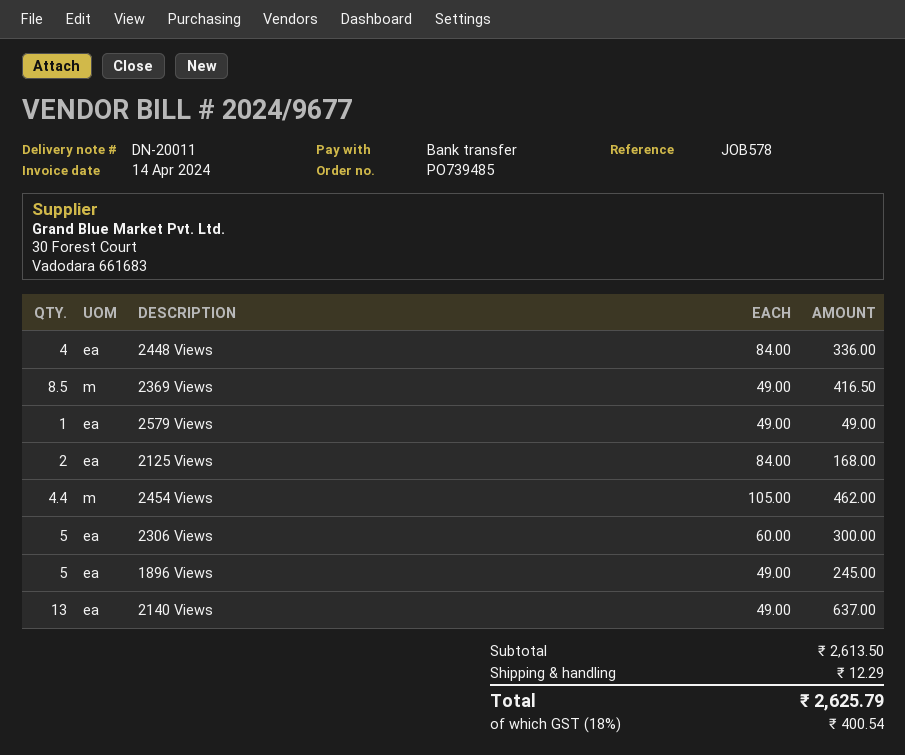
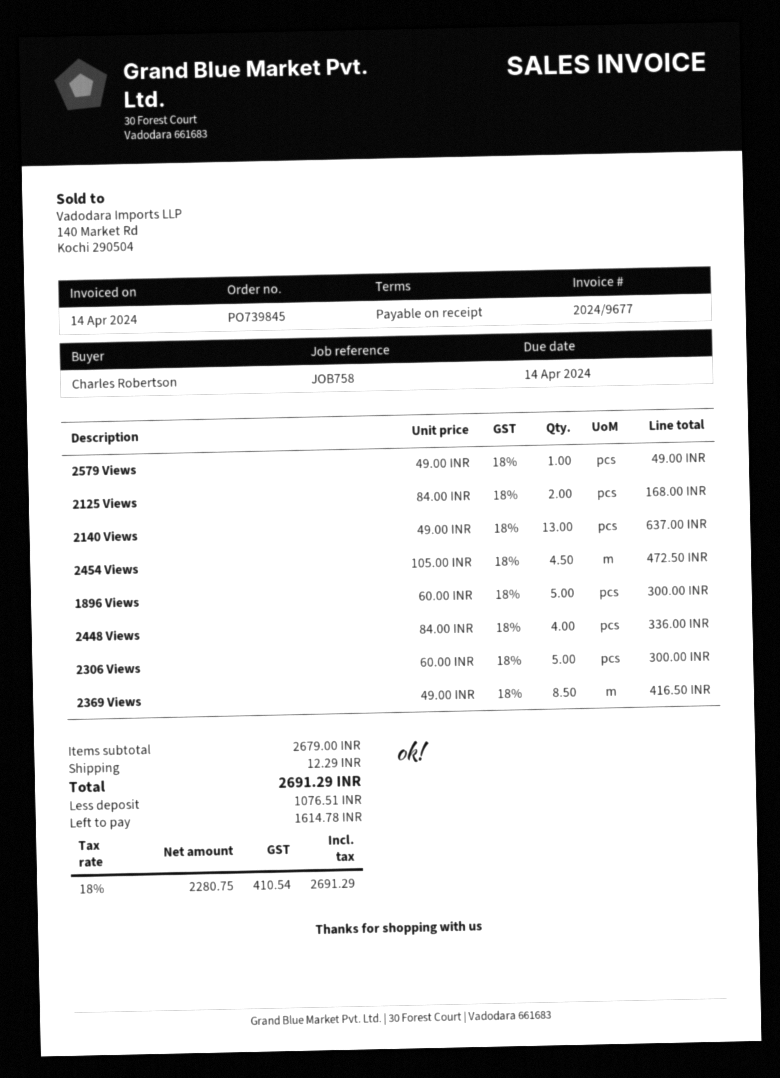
order number: PO739485 -> PO739845
reference: JOB578 -> JOB758
2454 Views: 4.4 x 105.00 = 462.00 -> 4.5 x 105.00 = 472.50
1896 Views: 5 x 49.00 = 245.00 -> 5 x 60.00 = 300.00
subtotal: 2613.50 -> 2679.00
tax: 18% = 400.54 -> 18% = 410.54
total: 2625.79 -> 2691.29

